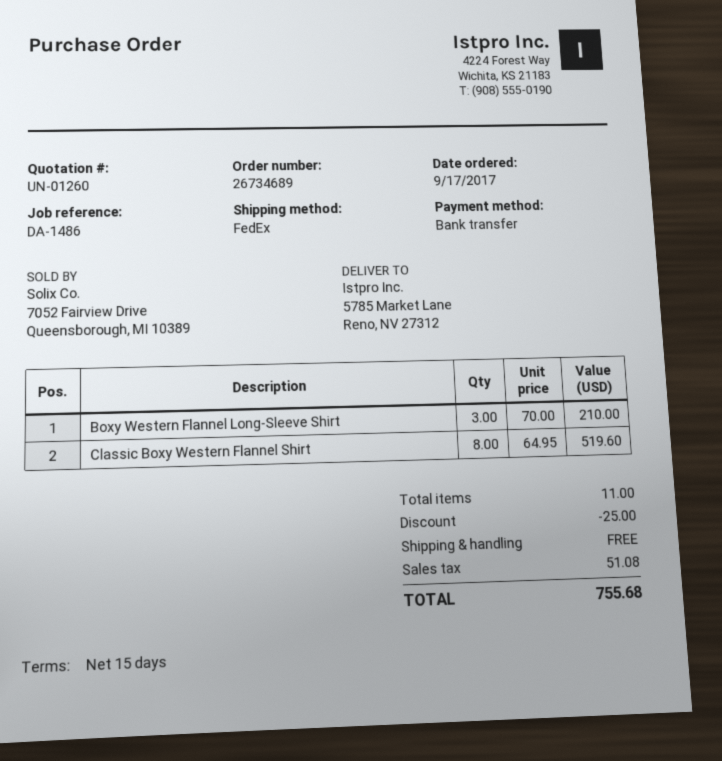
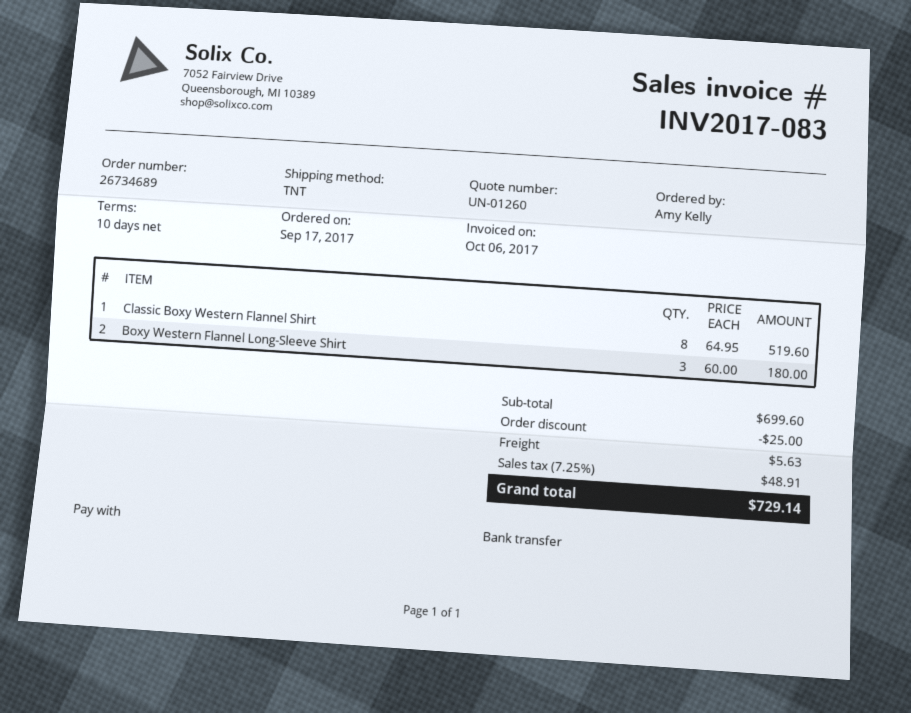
payment terms: 15 days -> 10 days
shipping method: FedEx -> TNT
Boxy Western Flannel Long-Sleeve Shirt: 3 x 70.00 = 210.00 -> 3 x 60.00 = 180.00
shipping: 0.00 -> 5.63
tax: 51.08 -> 48.91
total: 755.68 -> 729.14

